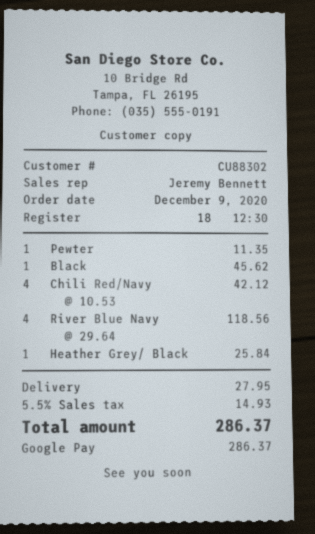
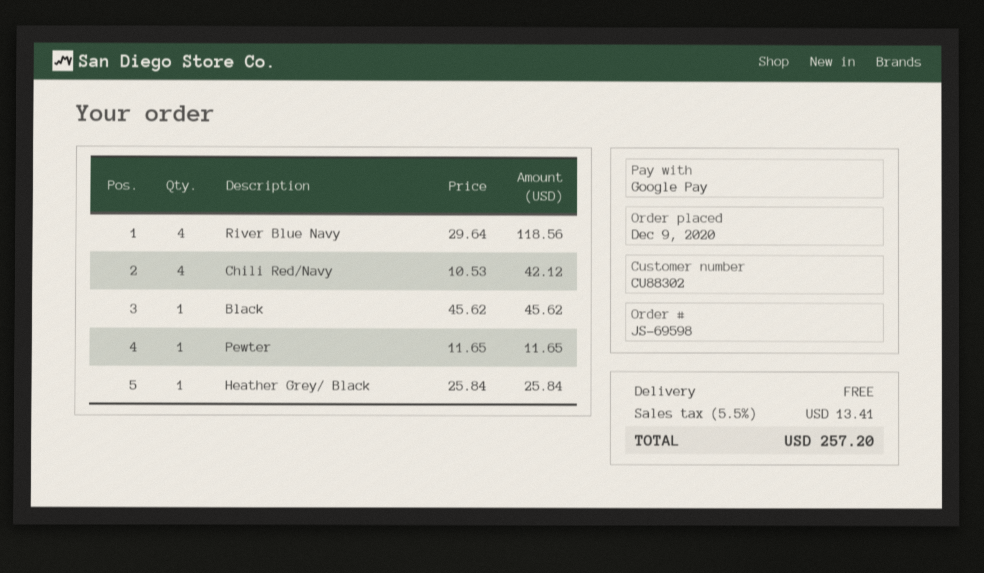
Pewter: 1 x 11.35 = 11.35 -> 1 x 11.65 = 11.65
shipping: 27.95 -> 0.00
tax: 5.5% = 14.93 -> 5.5% = 13.41
total: 286.37 -> 257.20

